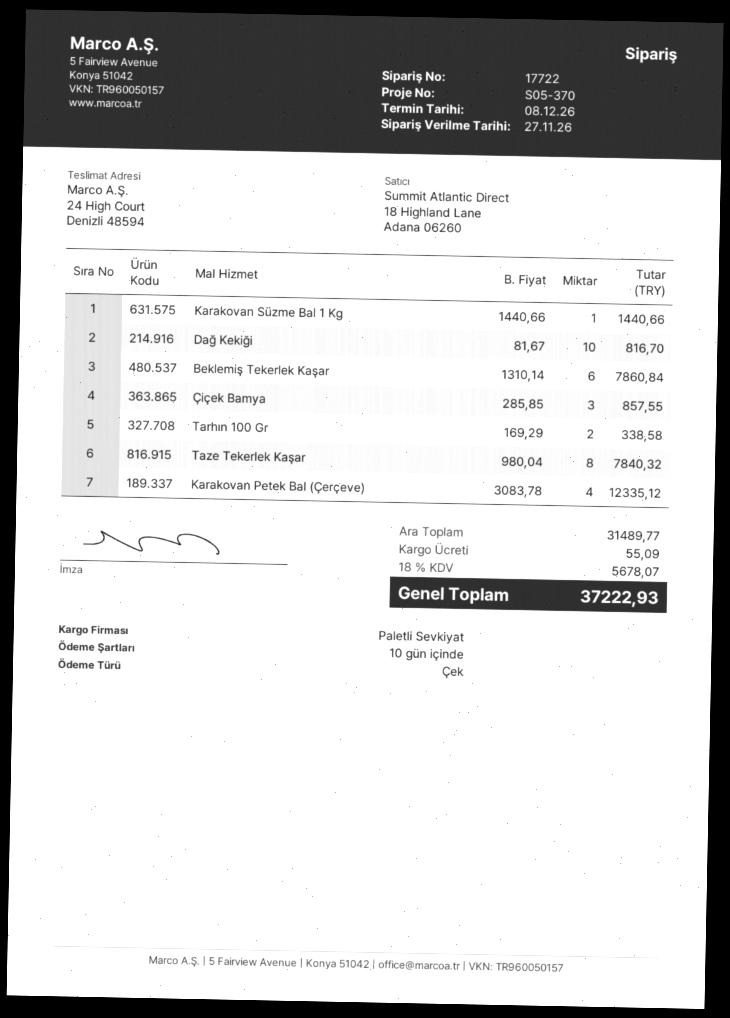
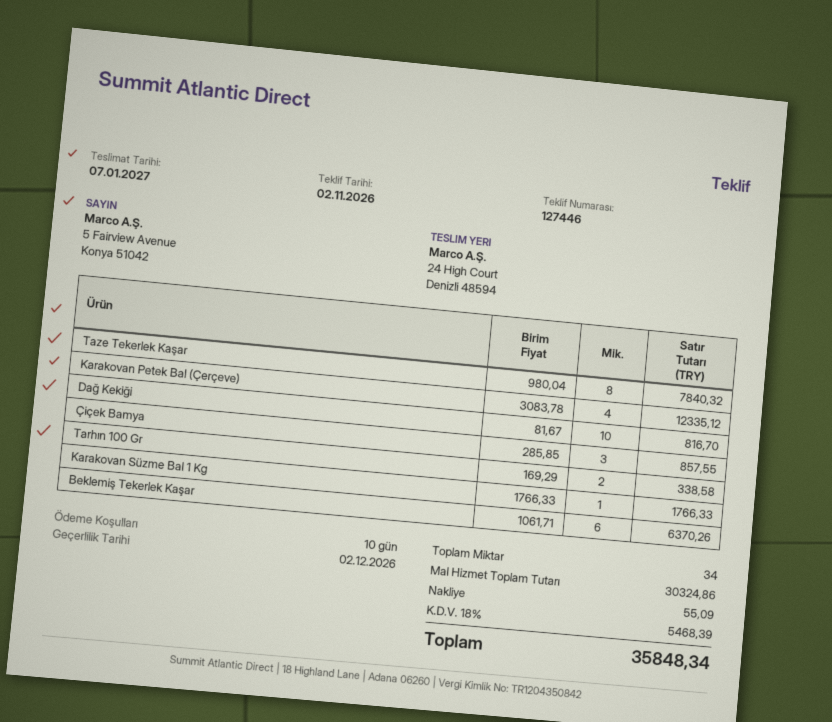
delivery date: 2026-12-08 -> 2027-01-07
Karakovan Süzme Bal 1 Kg: 1 x 1440.66 = 1440.66 -> 1 x 1766.33 = 1766.33
Beklemiş Tekerlek Kaşar: 6 x 1310.14 = 7860.84 -> 6 x 1061.71 = 6370.26
subtotal: 31489.77 -> 30324.86
tax: 18% = 5678.07 -> 18% = 5468.39
total: 37222.93 -> 35848.34

